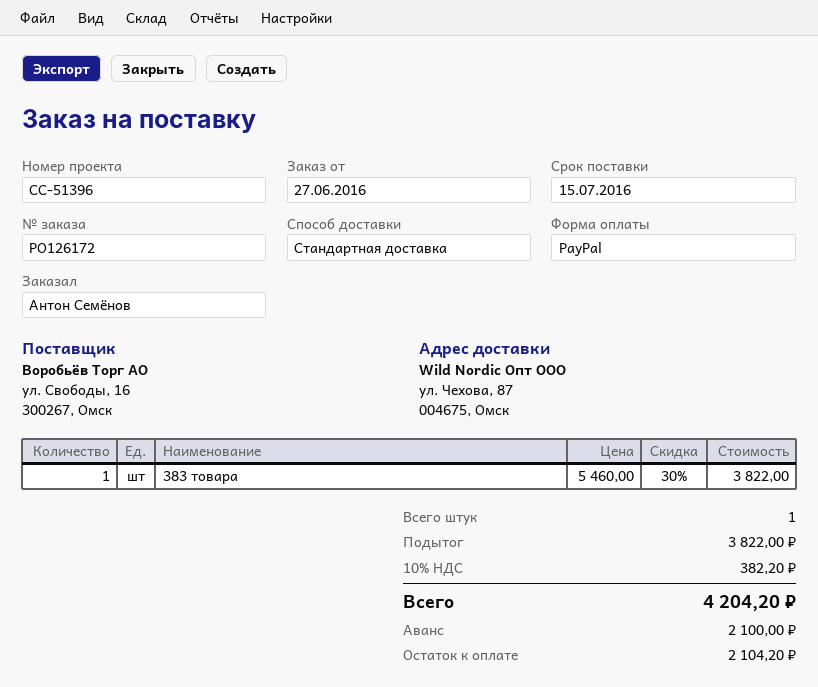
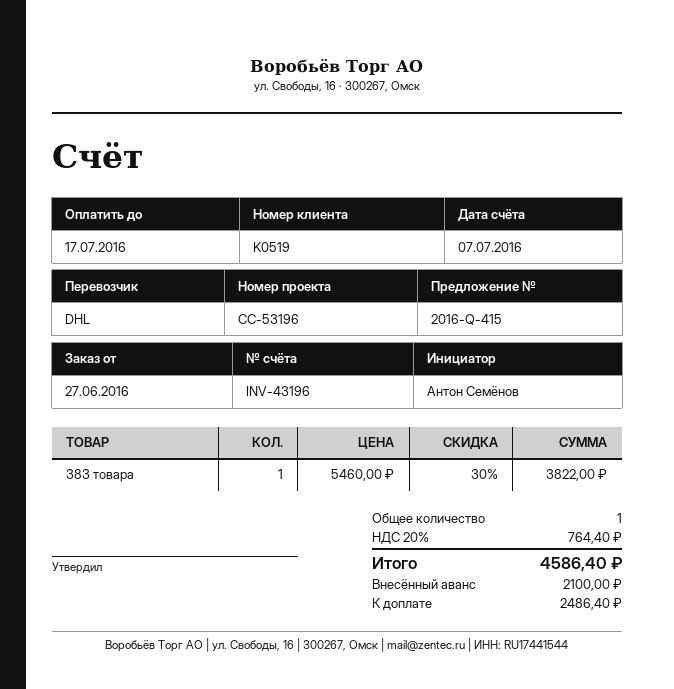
reference: CC-51396 -> CC-53196
shipping method: standard -> DHL
tax: 10% = 382.20 -> 20% = 764.40
total: 4204.20 -> 4586.40
balance: 2104.20 -> 2486.40

